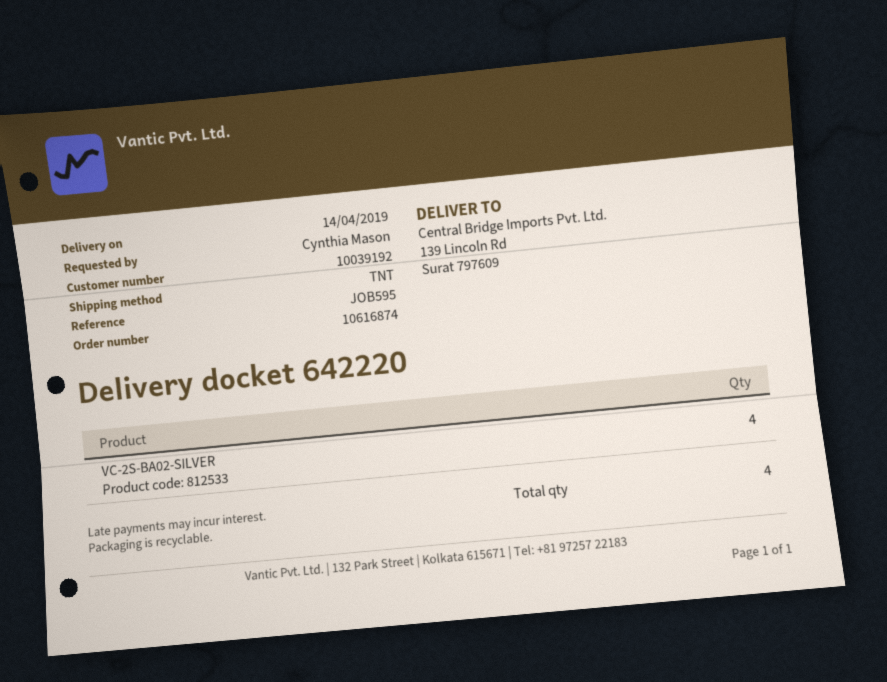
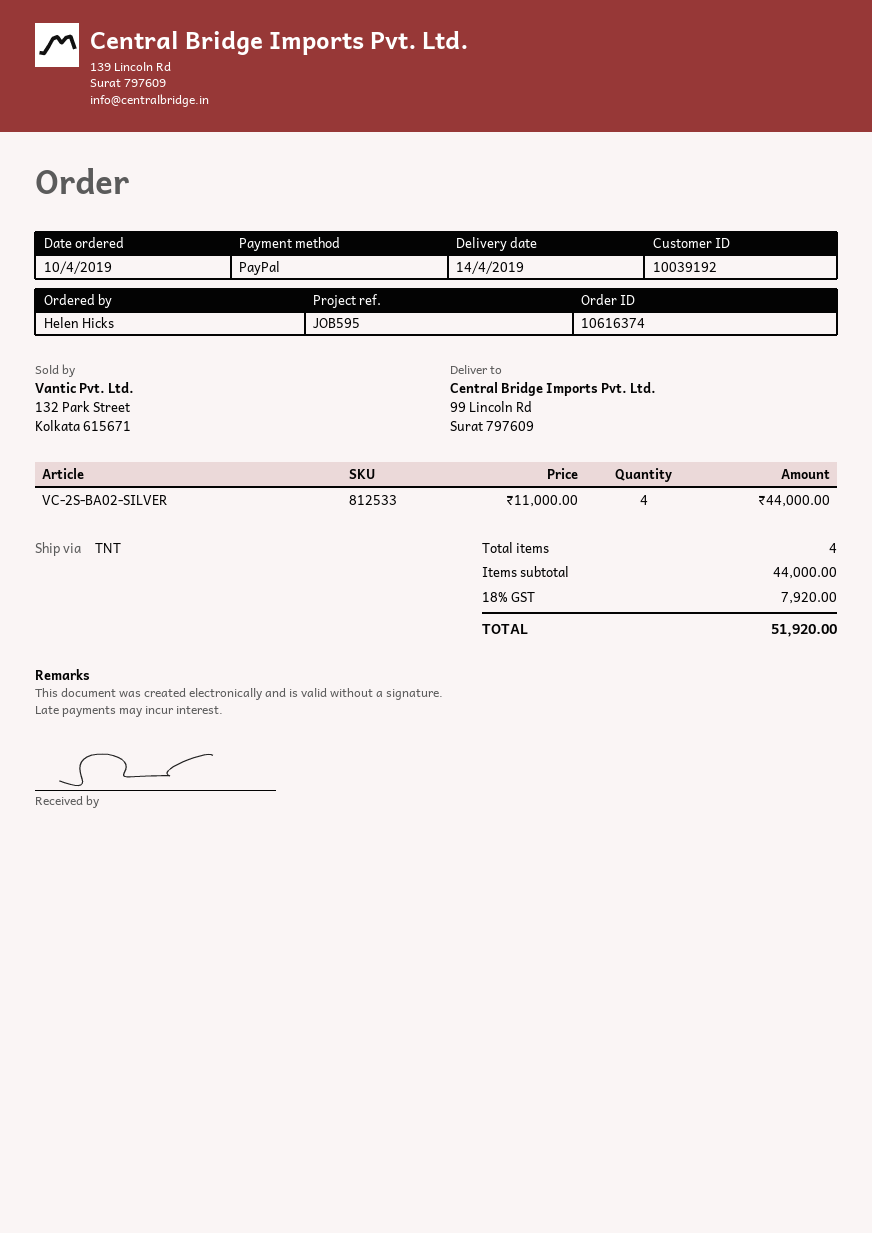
order number: 10616874 -> 10616374
ordered by: Cynthia Mason -> Helen Hicks
ship to: 139 Lincoln Rd, Surat 797609 -> 99 Lincoln Rd, Surat 797609

